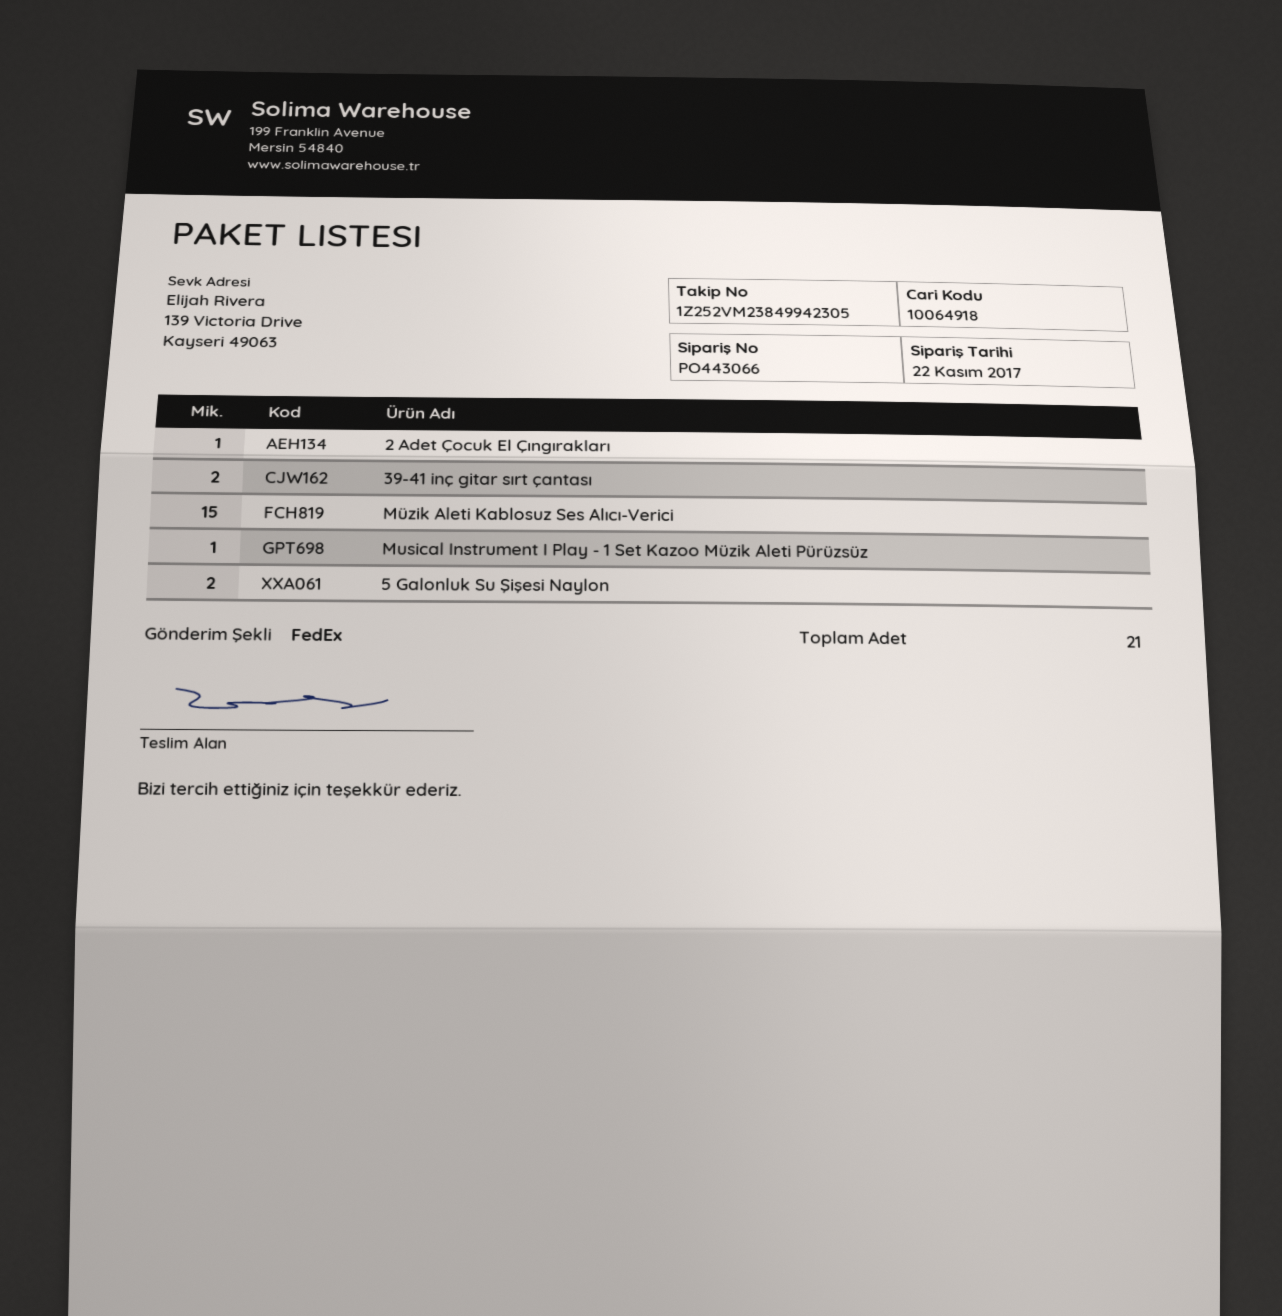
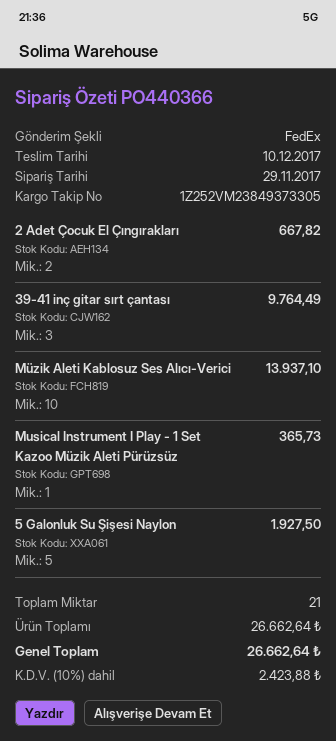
order number: PO443066 -> PO440366
order date: 2017-11-22 -> 2017-11-29
tracking number: 1Z252VM23849942305 -> 1Z252VM23849373305
2 Adet Çocuk El Çıngırakları: 1 -> 2
39-41 inç gitar sırt çantası: 2 -> 3
Müzik Aleti Kablosuz Ses Alıcı-Verici: 15 -> 10
5 Galonluk Su Şişesi Naylon: 2 -> 5

